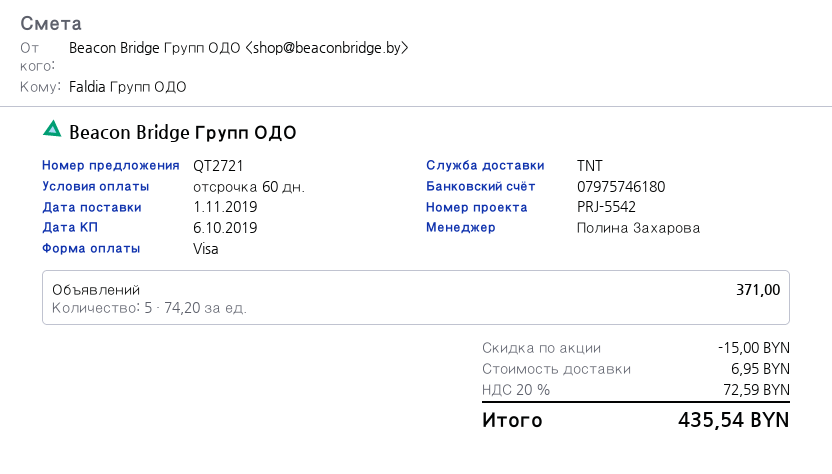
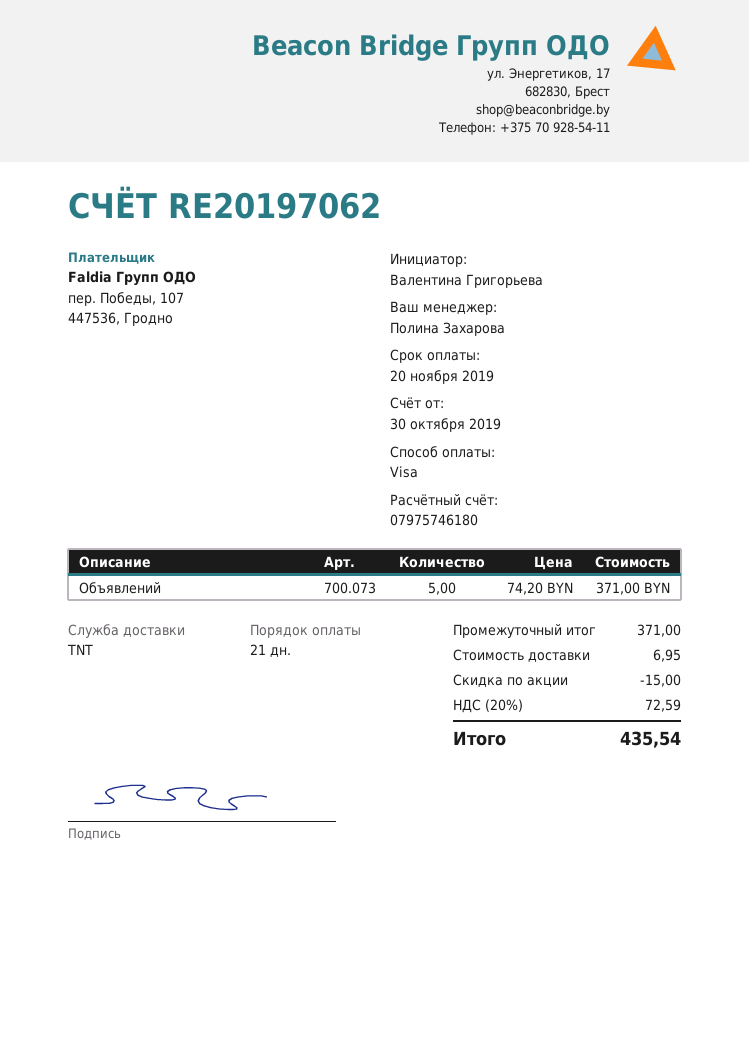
payment terms: 60 days -> 21 days

